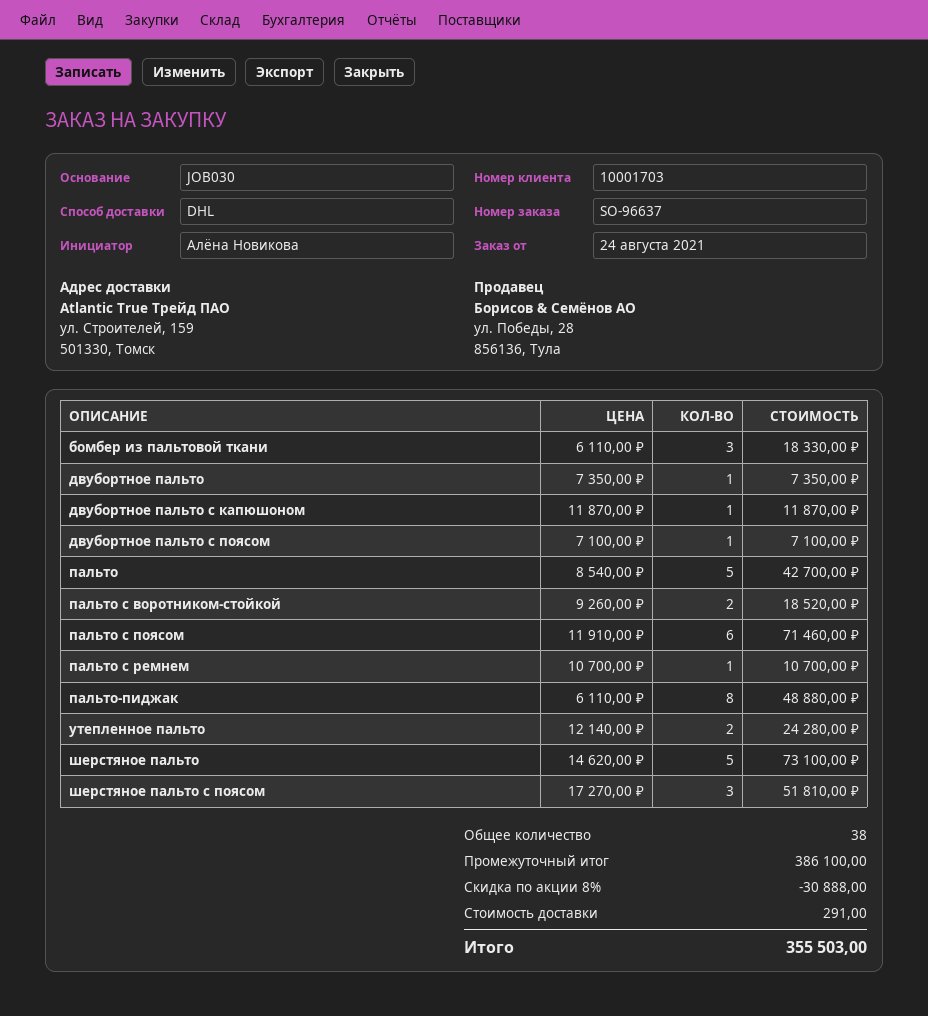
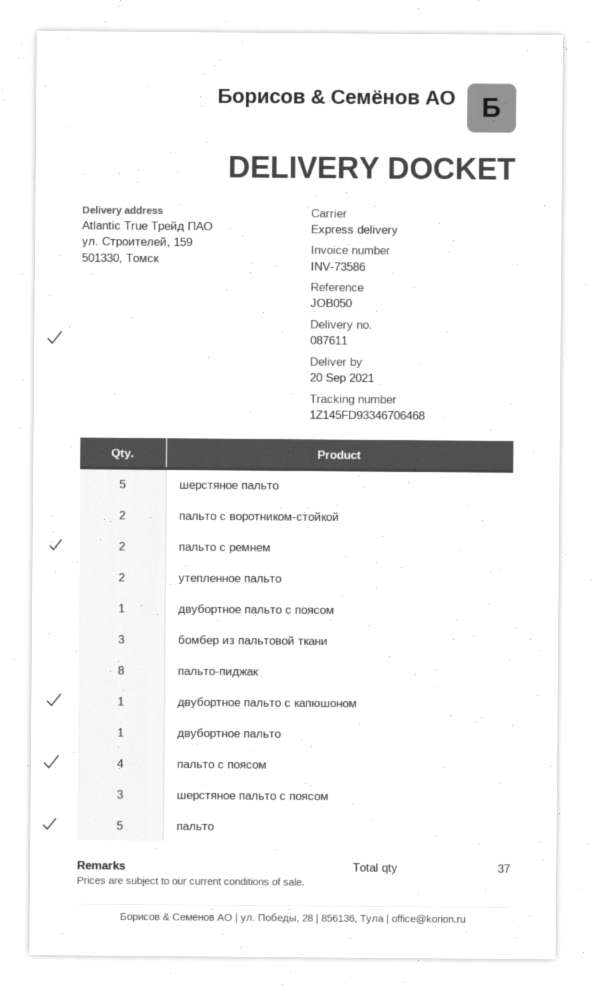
reference: JOB030 -> JOB050
shipping method: DHL -> express
пальто с поясом: 6 -> 4
пальто с ремнем: 1 -> 2
total quantity: 38 -> 37

